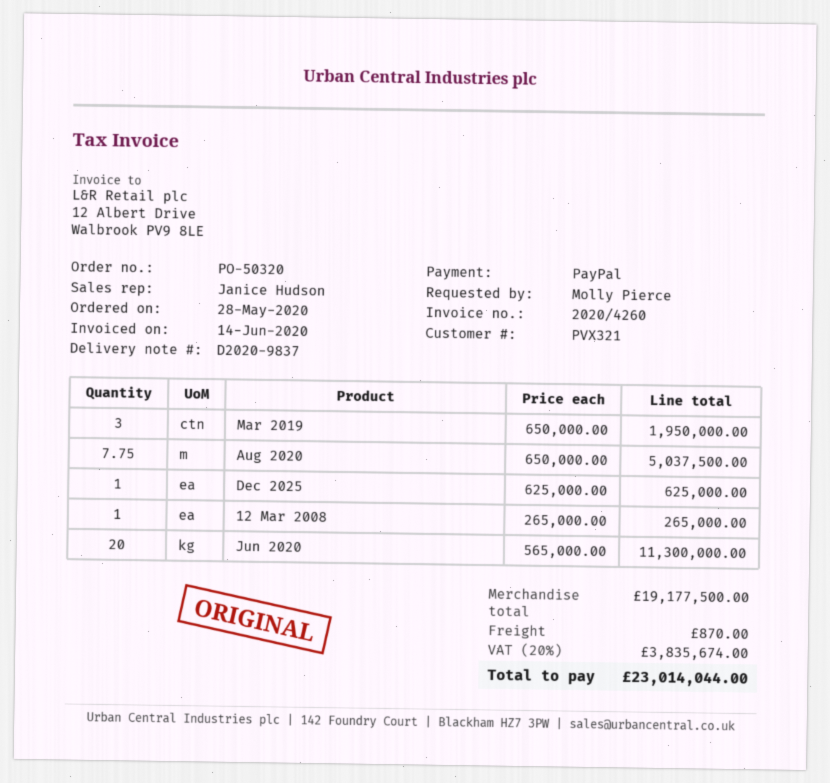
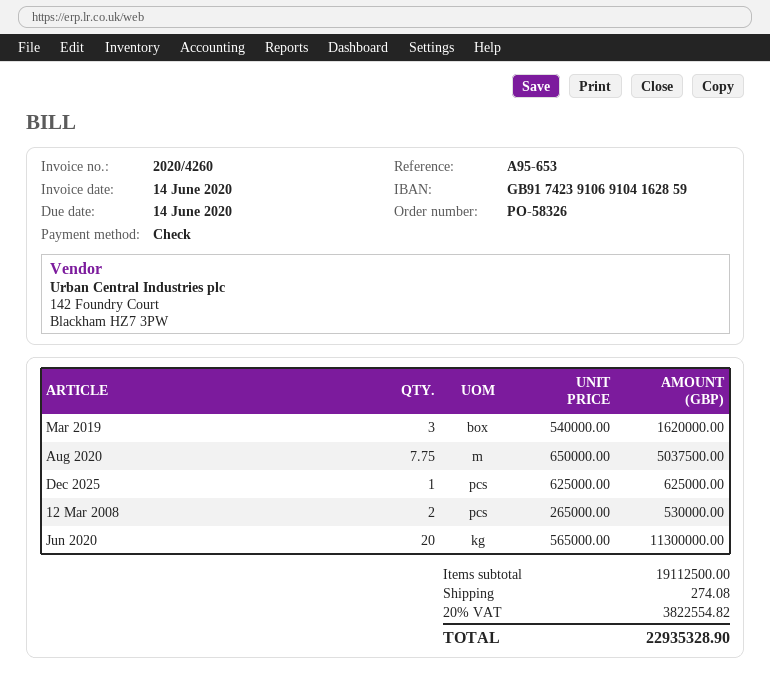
order number: PO-50320 -> PO-58326
payment method: PayPal -> cheque
Mar 2019: 3 x 650000.00 = 1950000.00 -> 3 x 540000.00 = 1620000.00
12 Mar 2008: 1 x 265000.00 = 265000.00 -> 2 x 265000.00 = 530000.00
subtotal: 19177500.00 -> 19112500.00
shipping: 870.00 -> 274.08
tax: 20% = 3835674.00 -> 20% = 3822554.82
total: 23014044.00 -> 22935328.90

